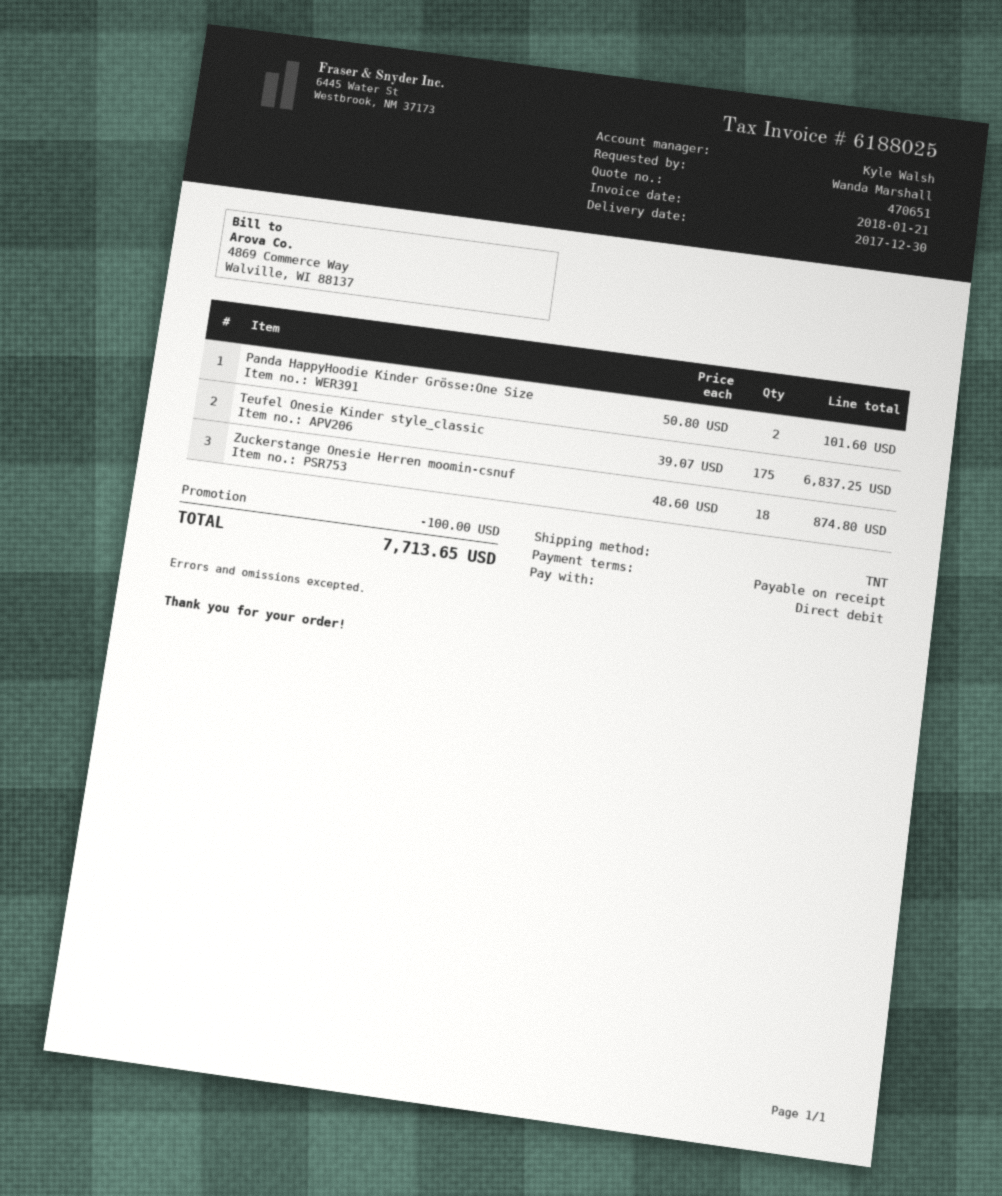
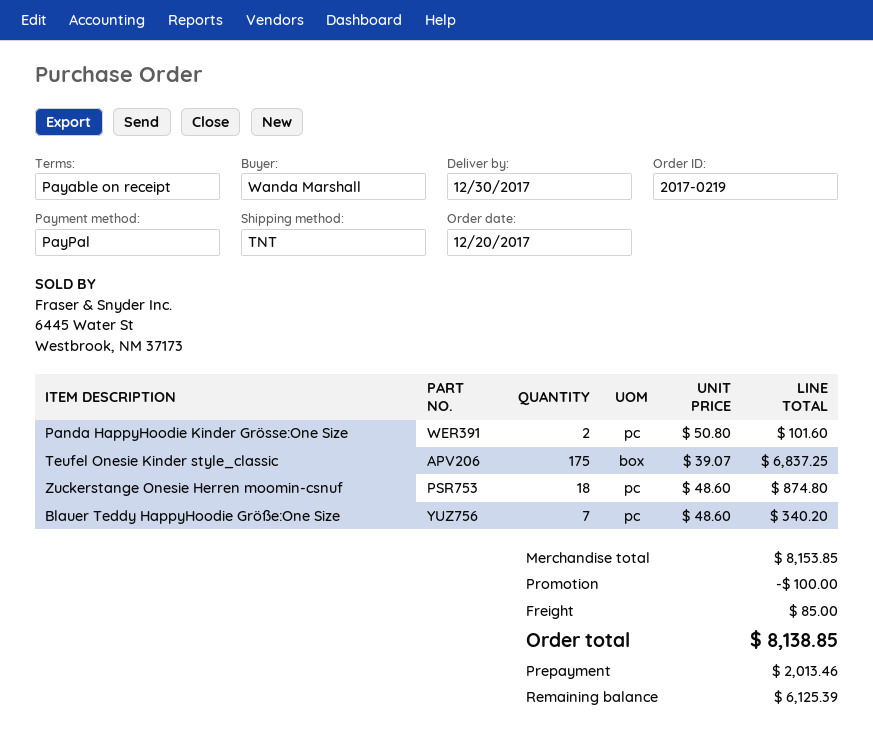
payment method: direct debit -> PayPal
Blauer Teddy HappyHoodie Größe:One Size: none -> 7 x 48.60 = 340.20
shipping: none -> 85.00
total: 7713.65 -> 8138.85

